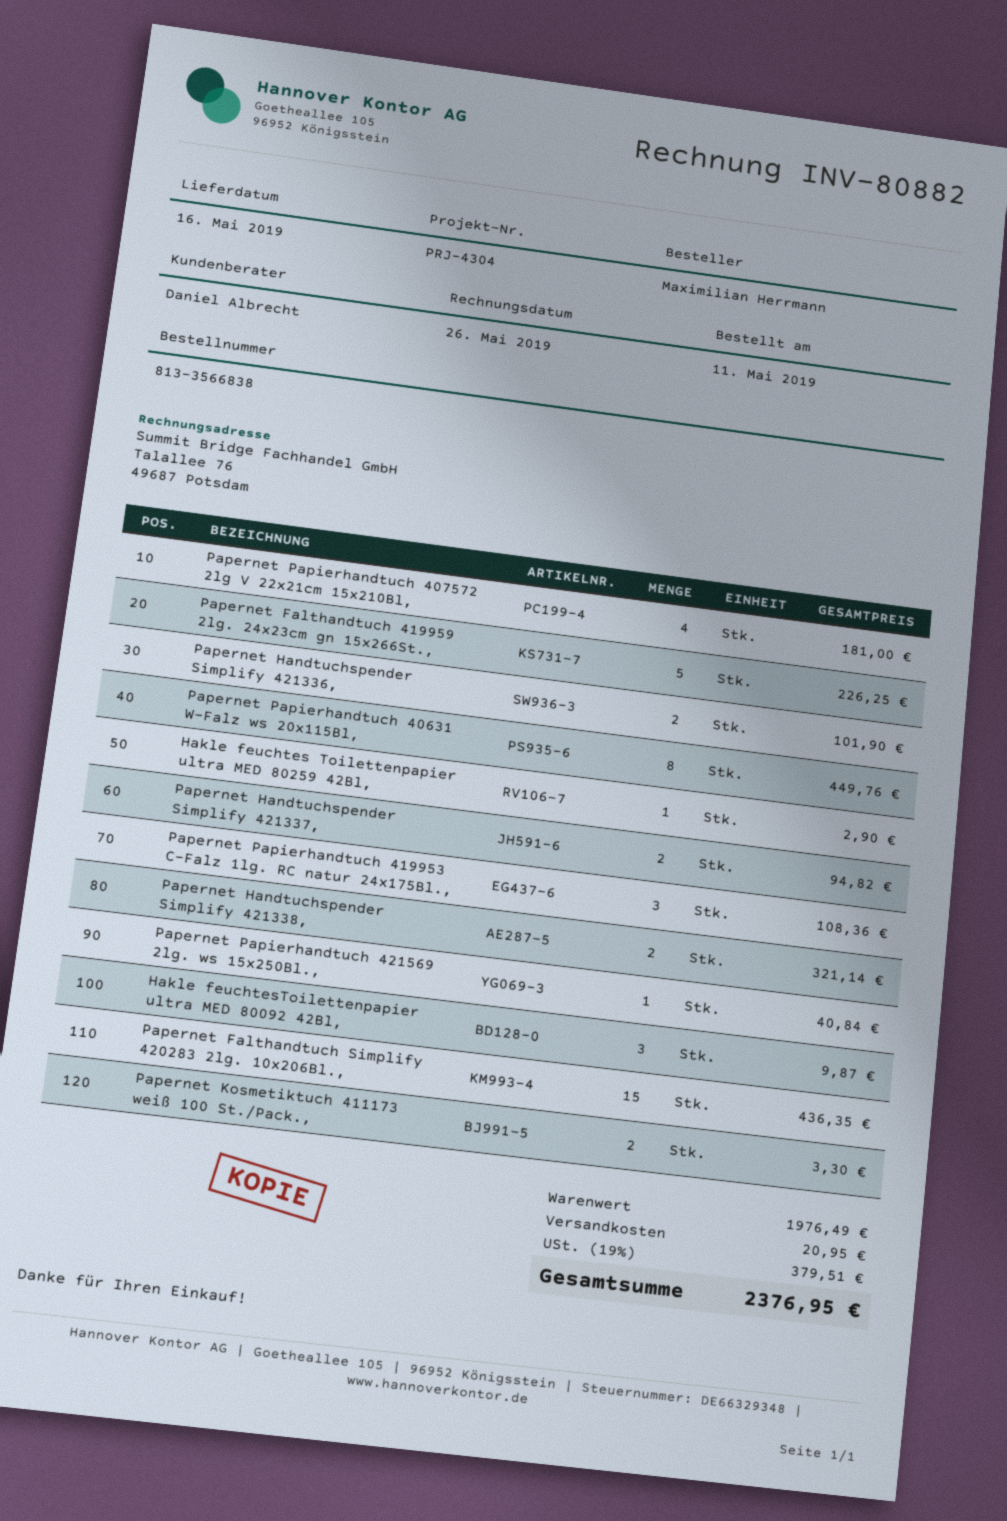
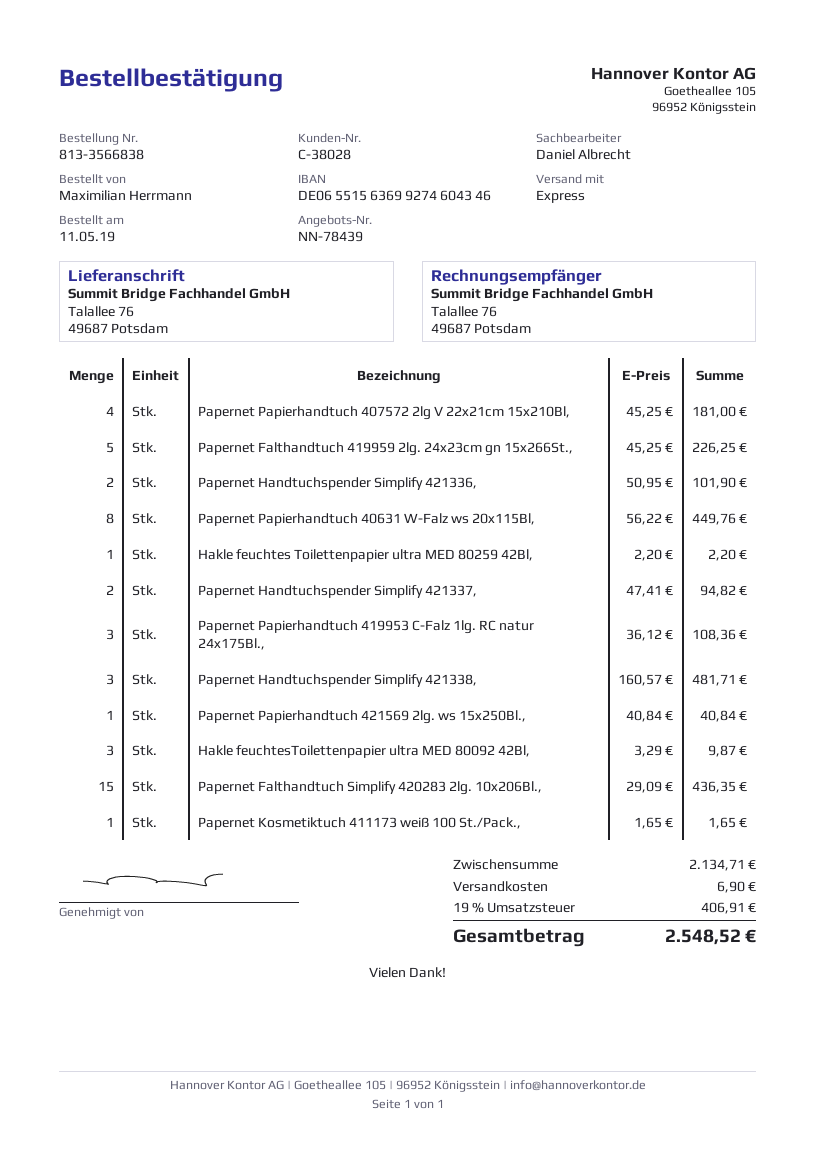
Hakle feuchtes Toilettenpapier ultra MED 80259 42Bl,: 1 for 2.90 -> 1 for 2.20
Papernet Handtuchspender Simplify 421338,: 2 for 321.14 -> 3 for 481.71
Papernet Kosmetiktuch 411173 weiß 100 St./Pack.,: 2 for 3.30 -> 1 for 1.65
subtotal: 1976.49 -> 2134.71
shipping: 20.95 -> 6.90
tax: 19% = 379.51 -> 19% = 406.91
total: 2376.95 -> 2548.52

